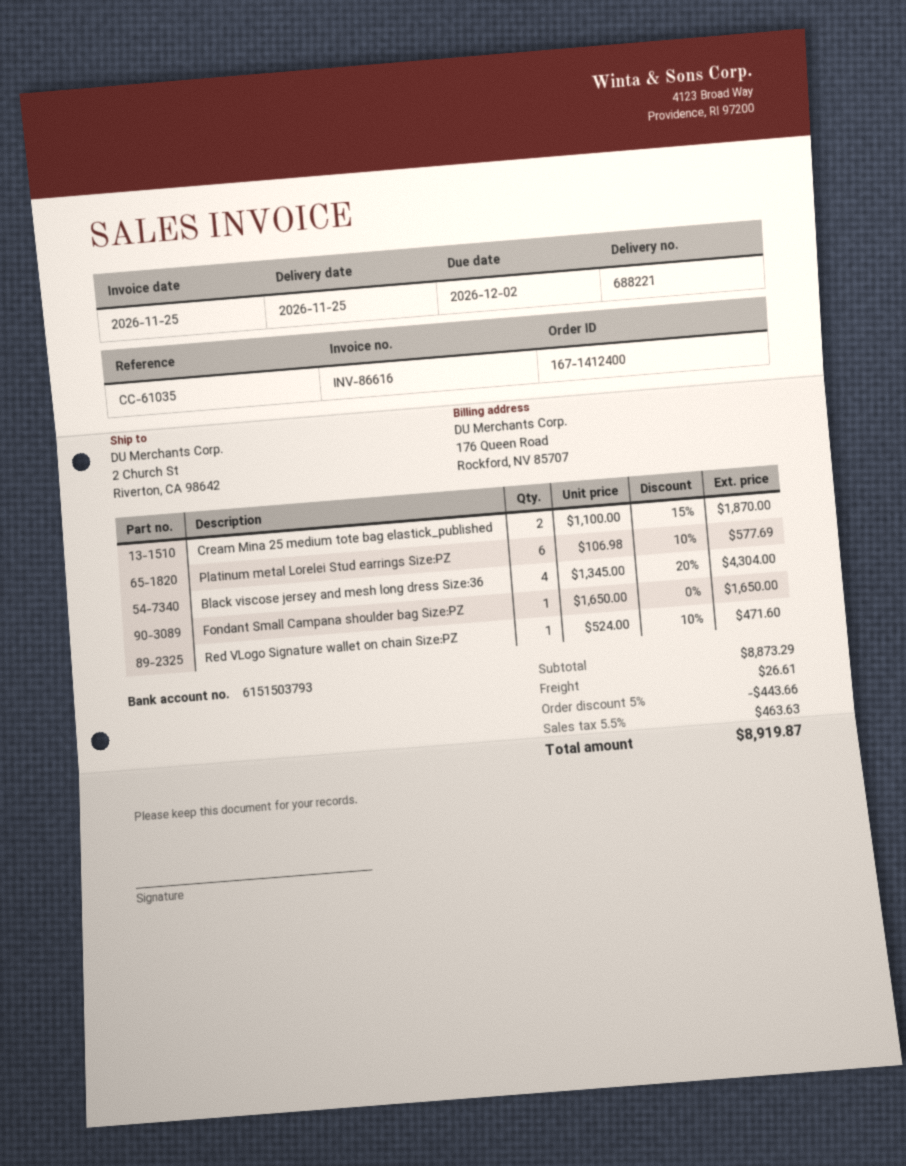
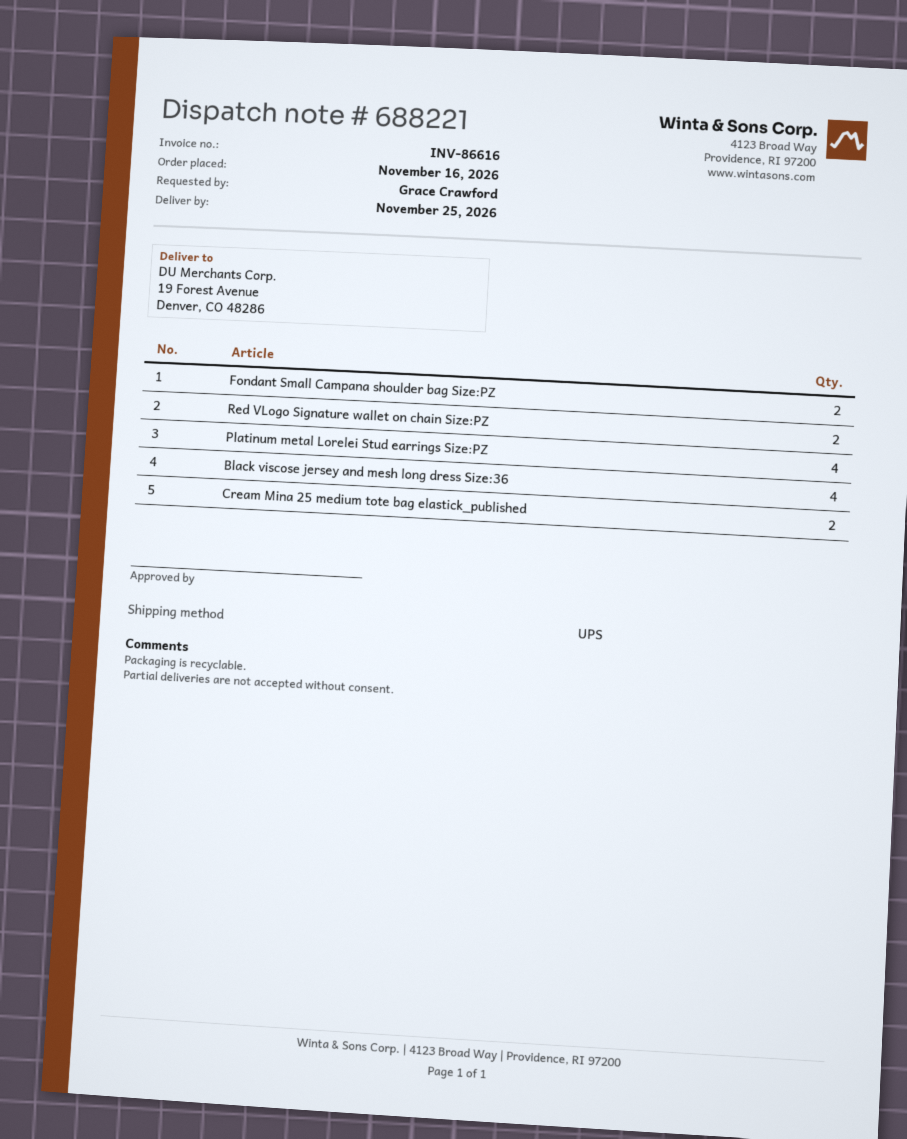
ship to: 2 Church St, Riverton, CA 98642 -> 19 Forest Avenue, Denver, CO 48286
Platinum metal Lorelei Stud earrings Size:PZ: 6 -> 4
Fondant Small Campana shoulder bag Size:PZ: 1 -> 2
Red VLogo Signature wallet on chain Size:PZ: 1 -> 2

